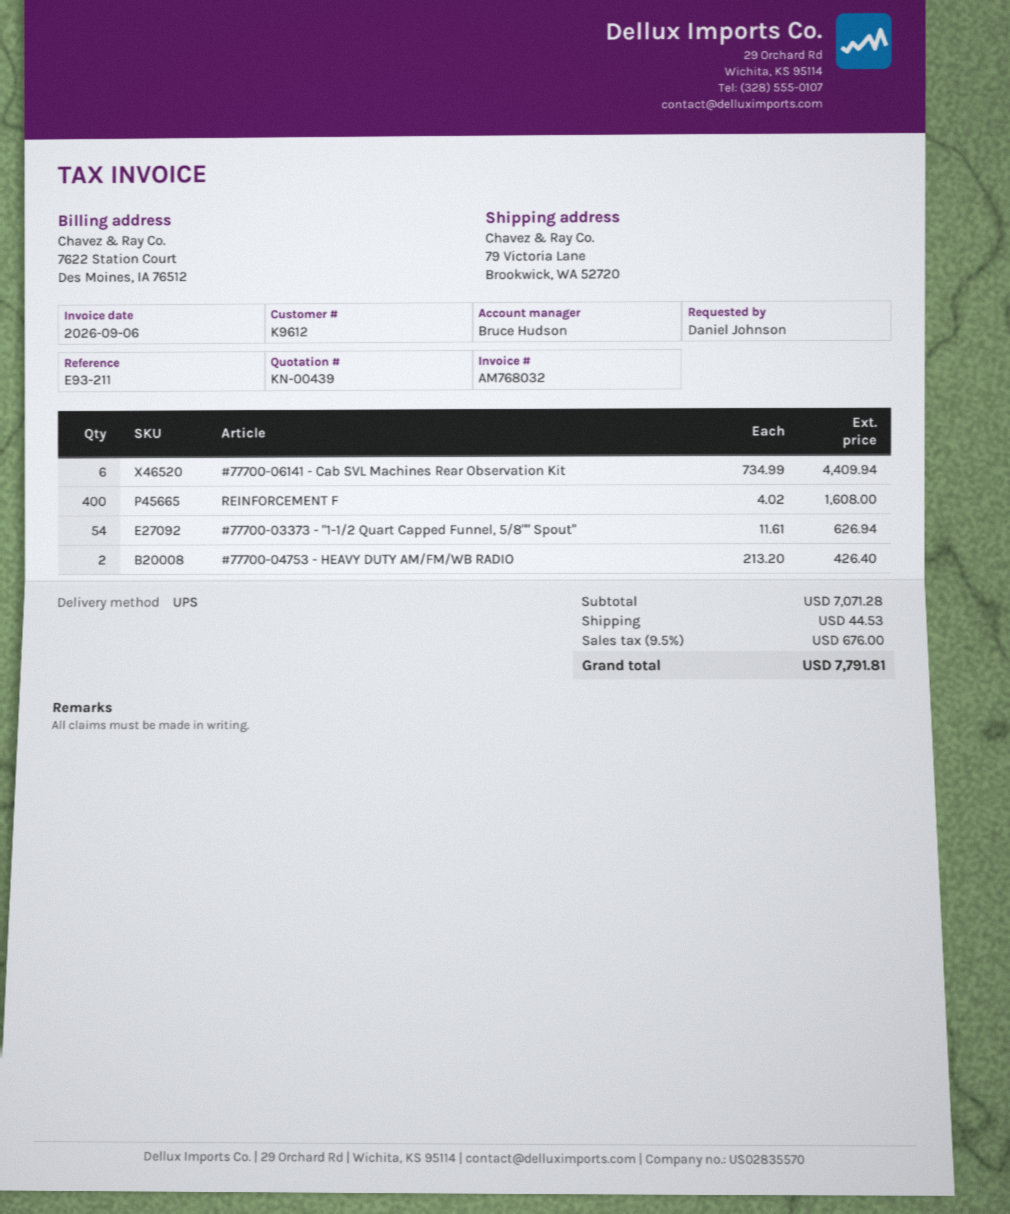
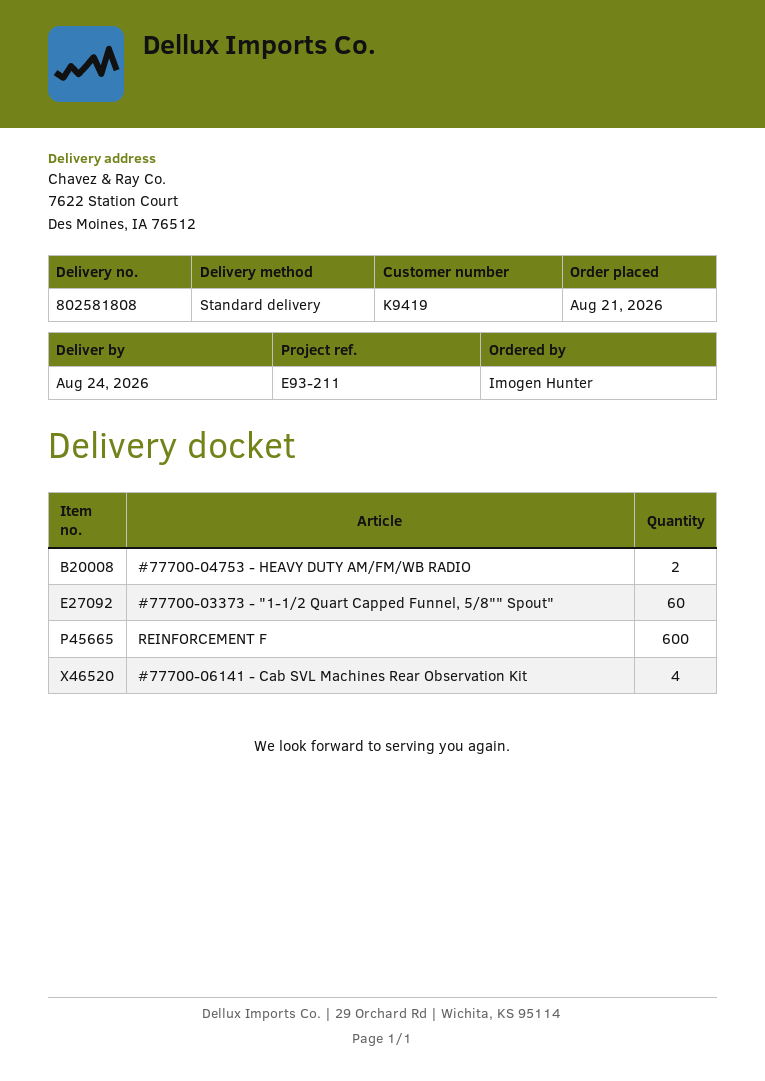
customer number: K9612 -> K9419
ordered by: Daniel Johnson -> Imogen Hunter
shipping method: UPS -> standard
ship to: 79 Victoria Lane, Brookwick, WA 52720 -> 7622 Station Court, Des Moines, IA 76512
#77700-06141 - Cab SVL Machines Rear Observation Kit: 6 -> 4
REINFORCEMENT F: 400 -> 600
#77700-03373 - "1-1/2 Quart Capped Funnel, 5/8"" Spout": 54 -> 60

